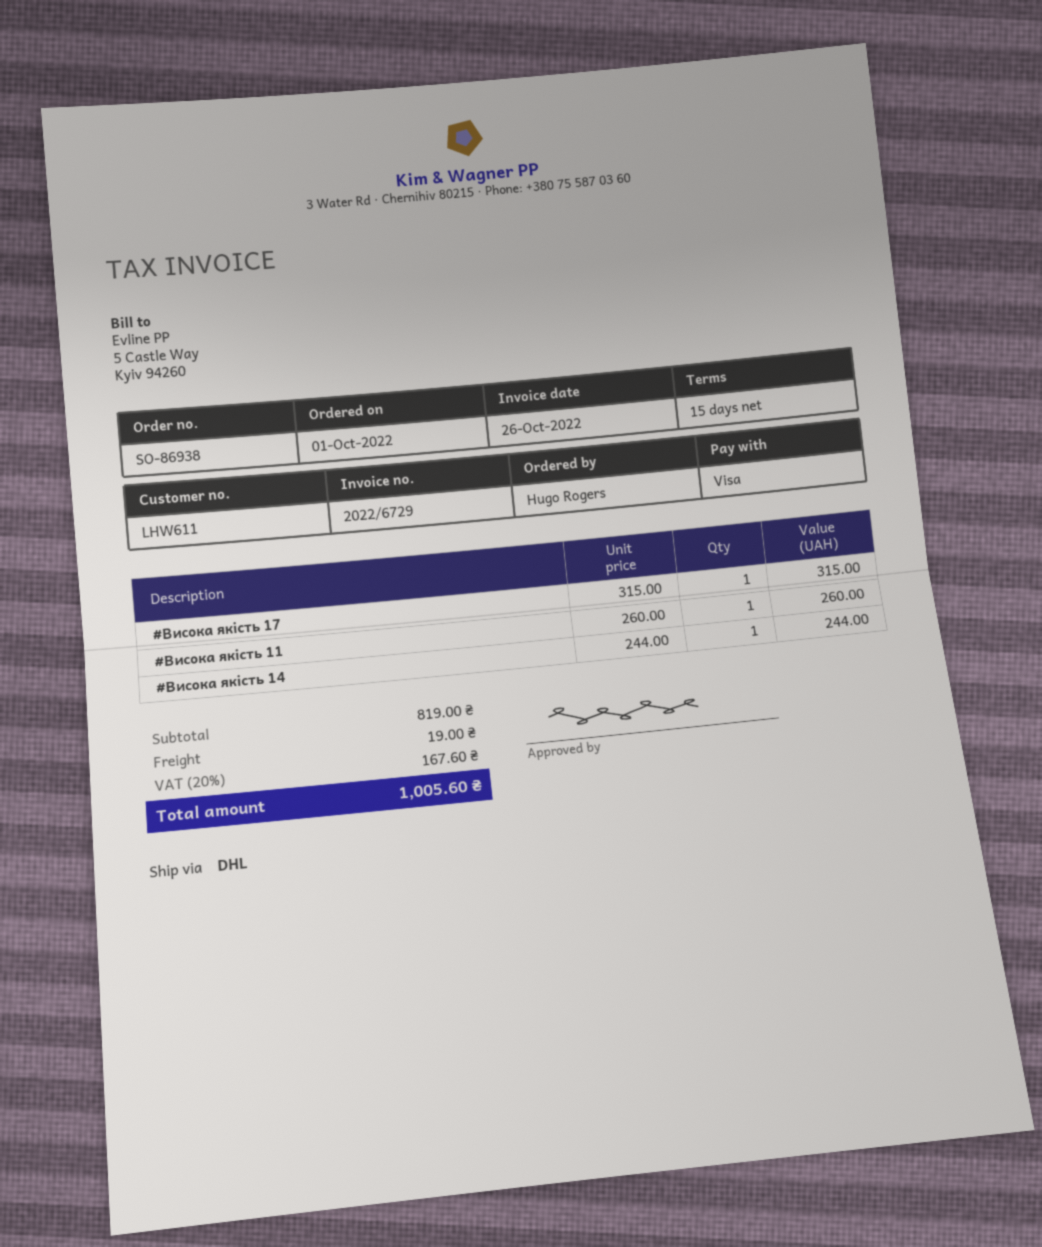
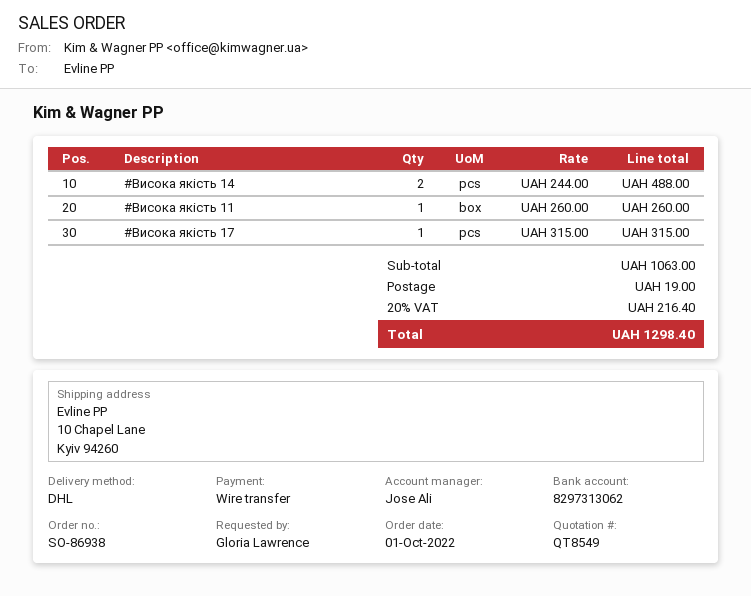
ordered by: Hugo Rogers -> Gloria Lawrence
payment method: Visa -> bank transfer
#Висока якість 14: 1 x 244.00 = 244.00 -> 2 x 244.00 = 488.00
subtotal: 819.00 -> 1063.00
tax: 20% = 167.60 -> 20% = 216.40
total: 1005.60 -> 1298.40

